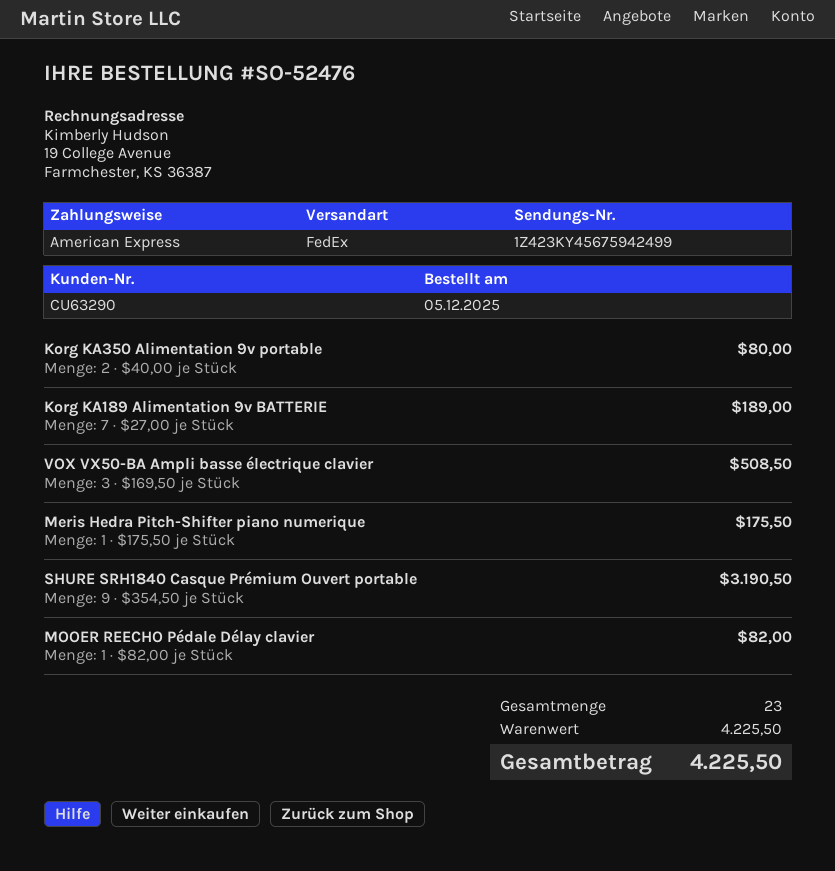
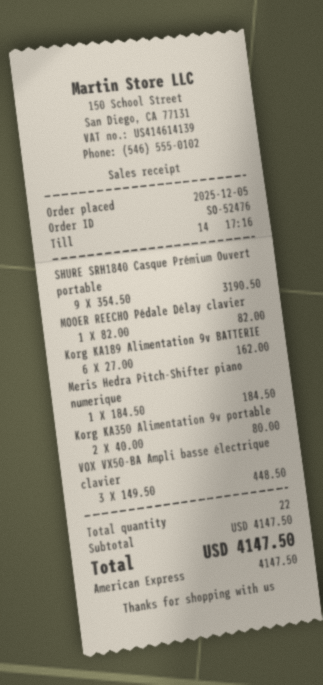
Korg KA189 Alimentation 9v BATTERIE: 7 x 27.00 = 189.00 -> 6 x 27.00 = 162.00
VOX VX50-BA Ampli basse électrique clavier: 3 x 169.50 = 508.50 -> 3 x 149.50 = 448.50
Meris Hedra Pitch-Shifter piano numerique: 1 x 175.50 = 175.50 -> 1 x 184.50 = 184.50
total quantity: 23 -> 22
subtotal: 4225.50 -> 4147.50
total: 4225.50 -> 4147.50

